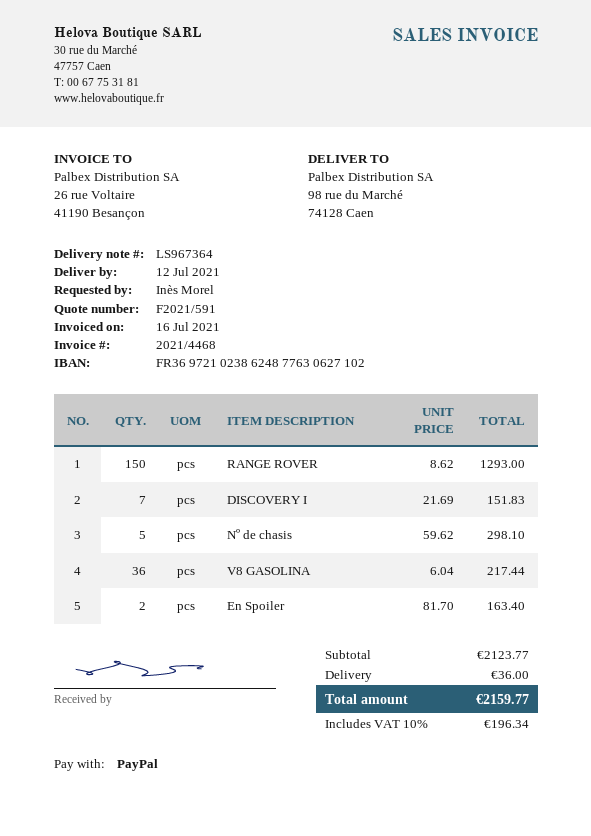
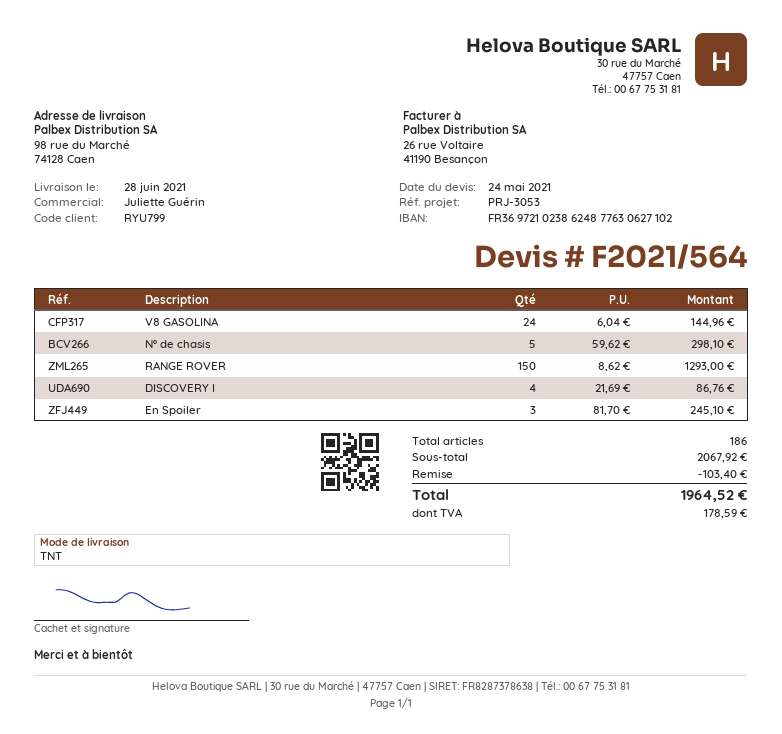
quote number: F2021/591 -> F2021/564
delivery date: 2021-07-12 -> 2021-06-28
DISCOVERY I: 7 x 21.69 = 151.83 -> 4 x 21.69 = 86.76
V8 GASOLINA: 36 x 6.04 = 217.44 -> 24 x 6.04 = 144.96
En Spoiler: 2 x 81.70 = 163.40 -> 3 x 81.70 = 245.10
subtotal: 2123.77 -> 2067.92
discount: none -> 103.40
shipping: 36.00 -> none
tax: 196.34 -> 178.59
total: 2159.77 -> 1964.52

